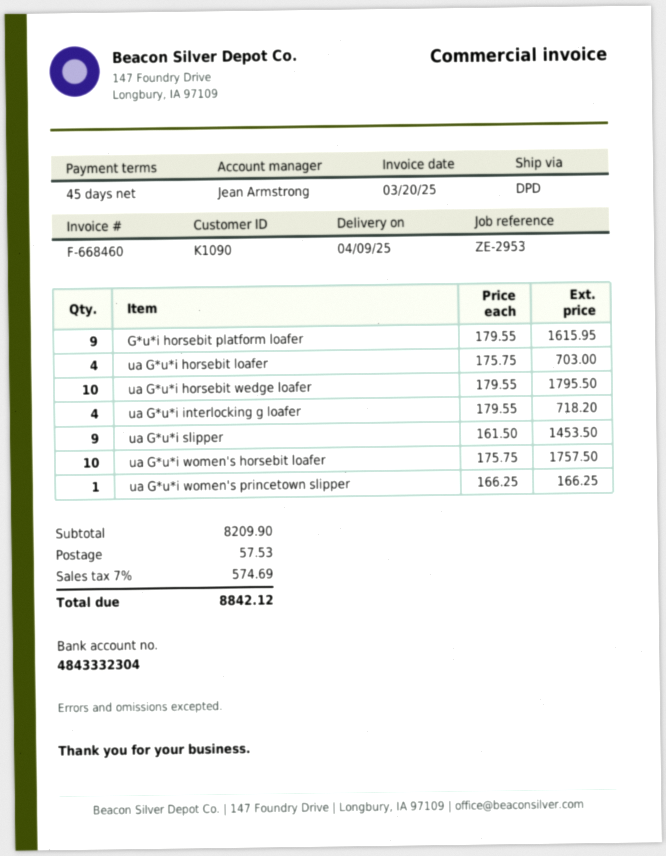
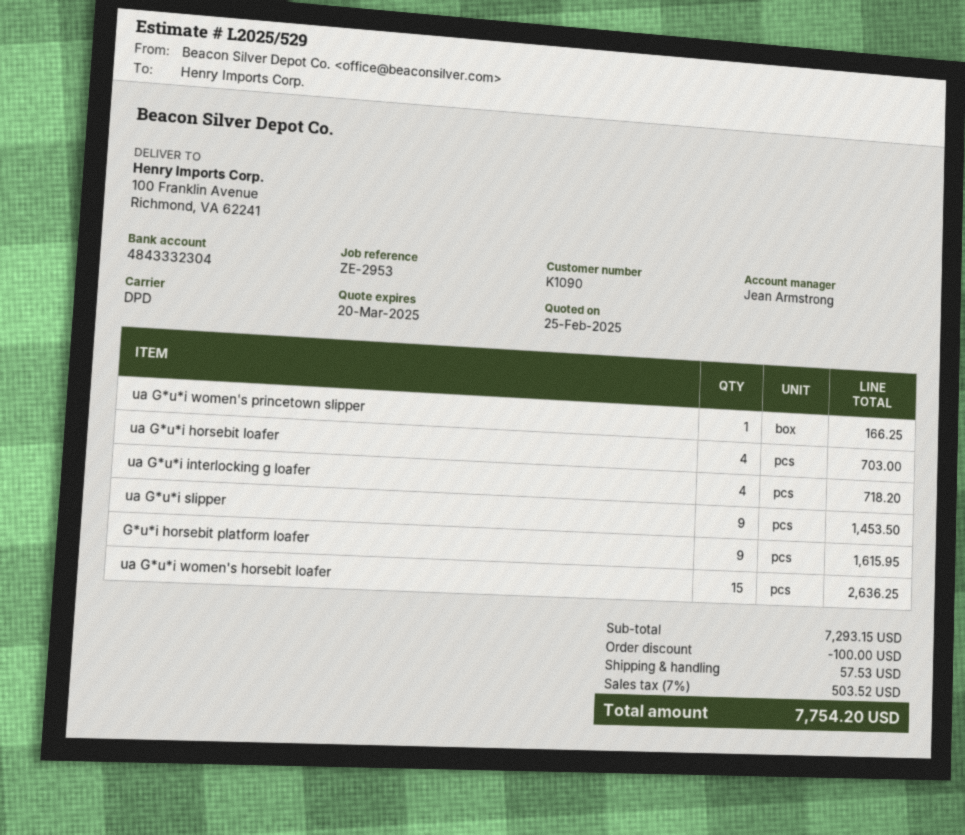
ua G*u*i horsebit wedge loafer: 10 for 1795.50 -> none
ua G*u*i women's horsebit loafer: 10 for 1757.50 -> 15 for 2636.25
subtotal: 8209.90 -> 7293.15
discount: none -> 100.00
tax: 7% = 574.69 -> 7% = 503.52
total: 8842.12 -> 7754.20

